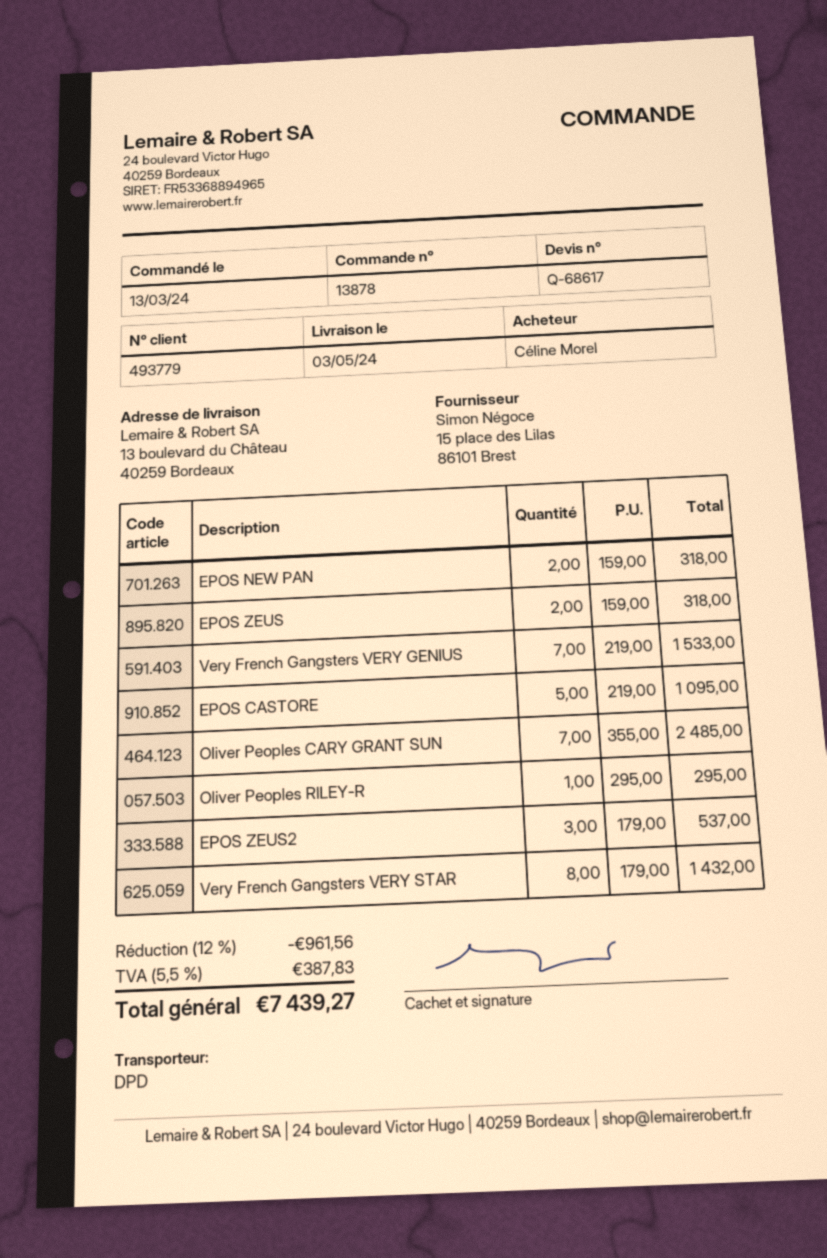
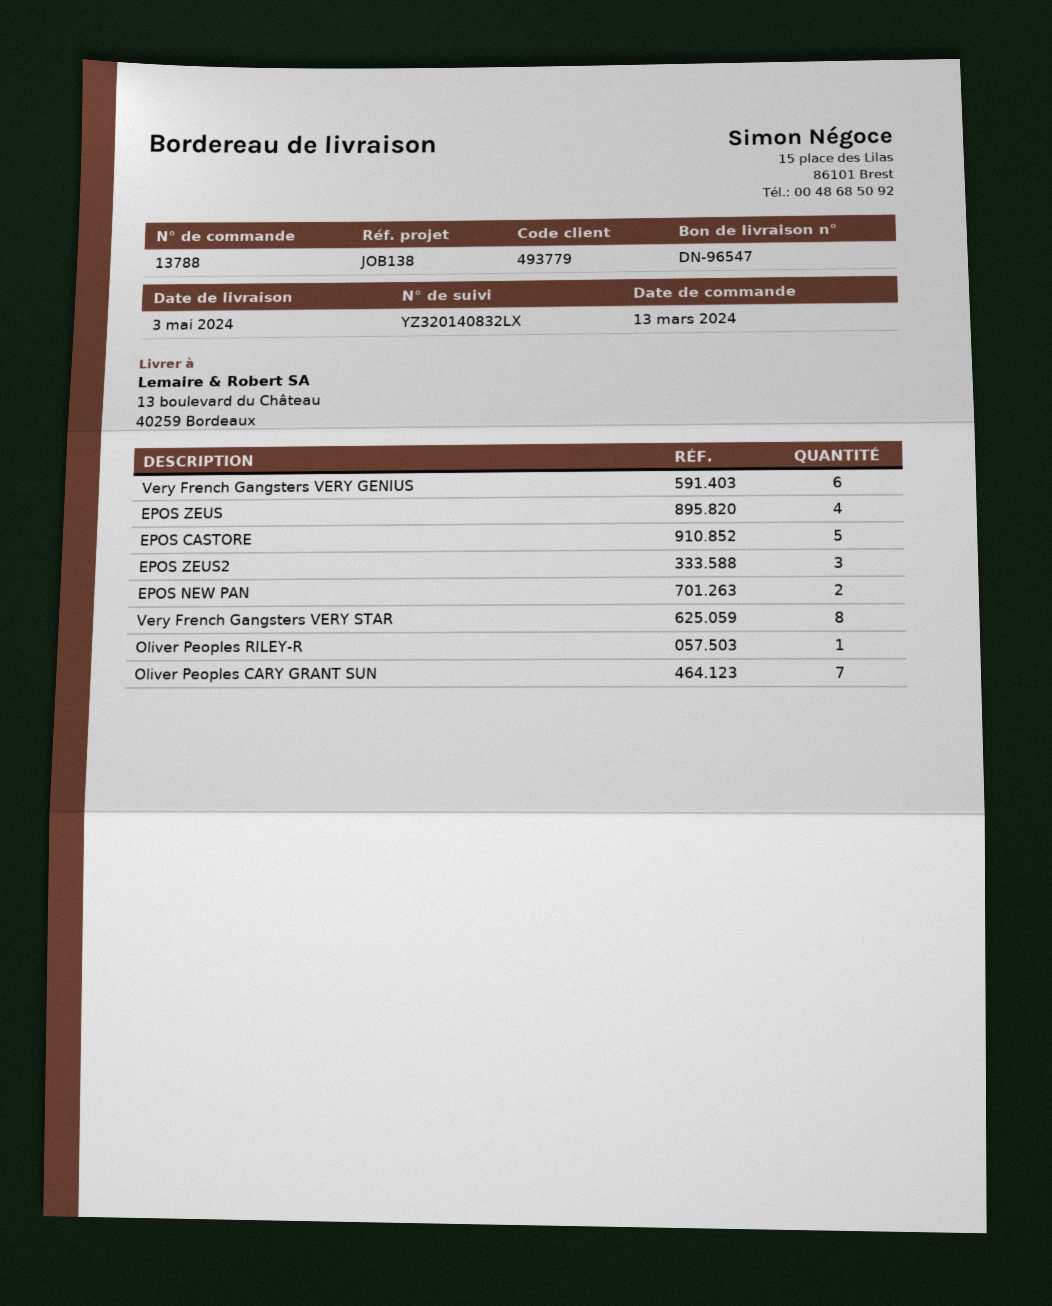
order number: 13878 -> 13788
EPOS ZEUS: 2 -> 4
Very French Gangsters VERY GENIUS: 7 -> 6

